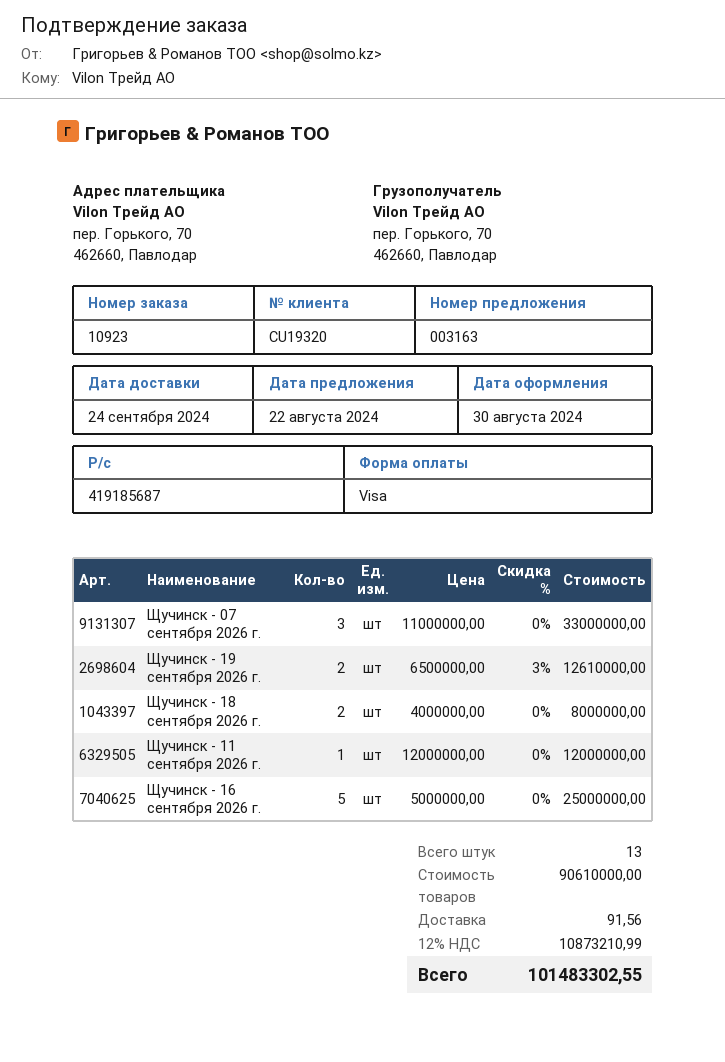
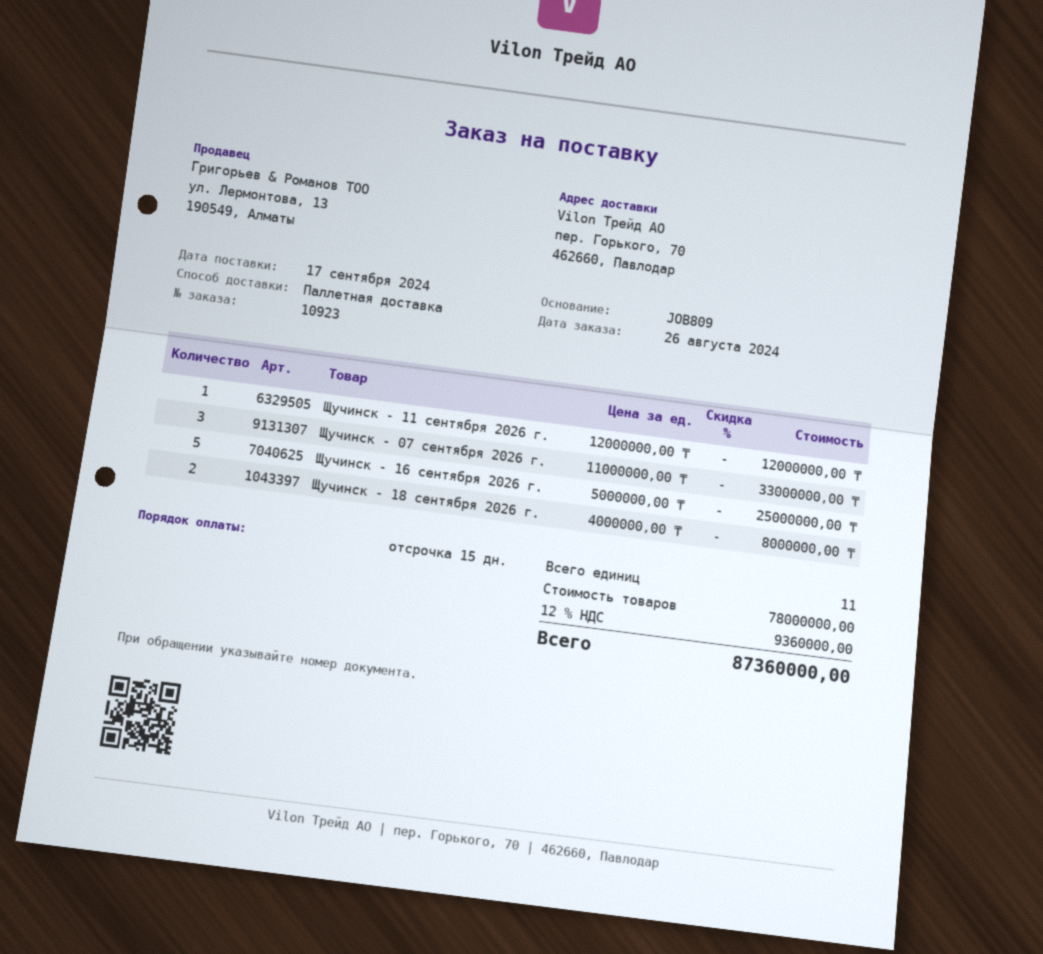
order date: 2024-08-30 -> 2024-08-26
delivery date: 2024-09-24 -> 2024-09-17
Щучинск - 19 сентября 2026 г.: 2 x 6500000.00 - 3% = 12610000.00 -> none
total quantity: 13 -> 11
subtotal: 90610000.00 -> 78000000.00
shipping: 91.56 -> none
tax: 12% = 10873210.99 -> 12% = 9360000.00
total: 101483302.55 -> 87360000.00

